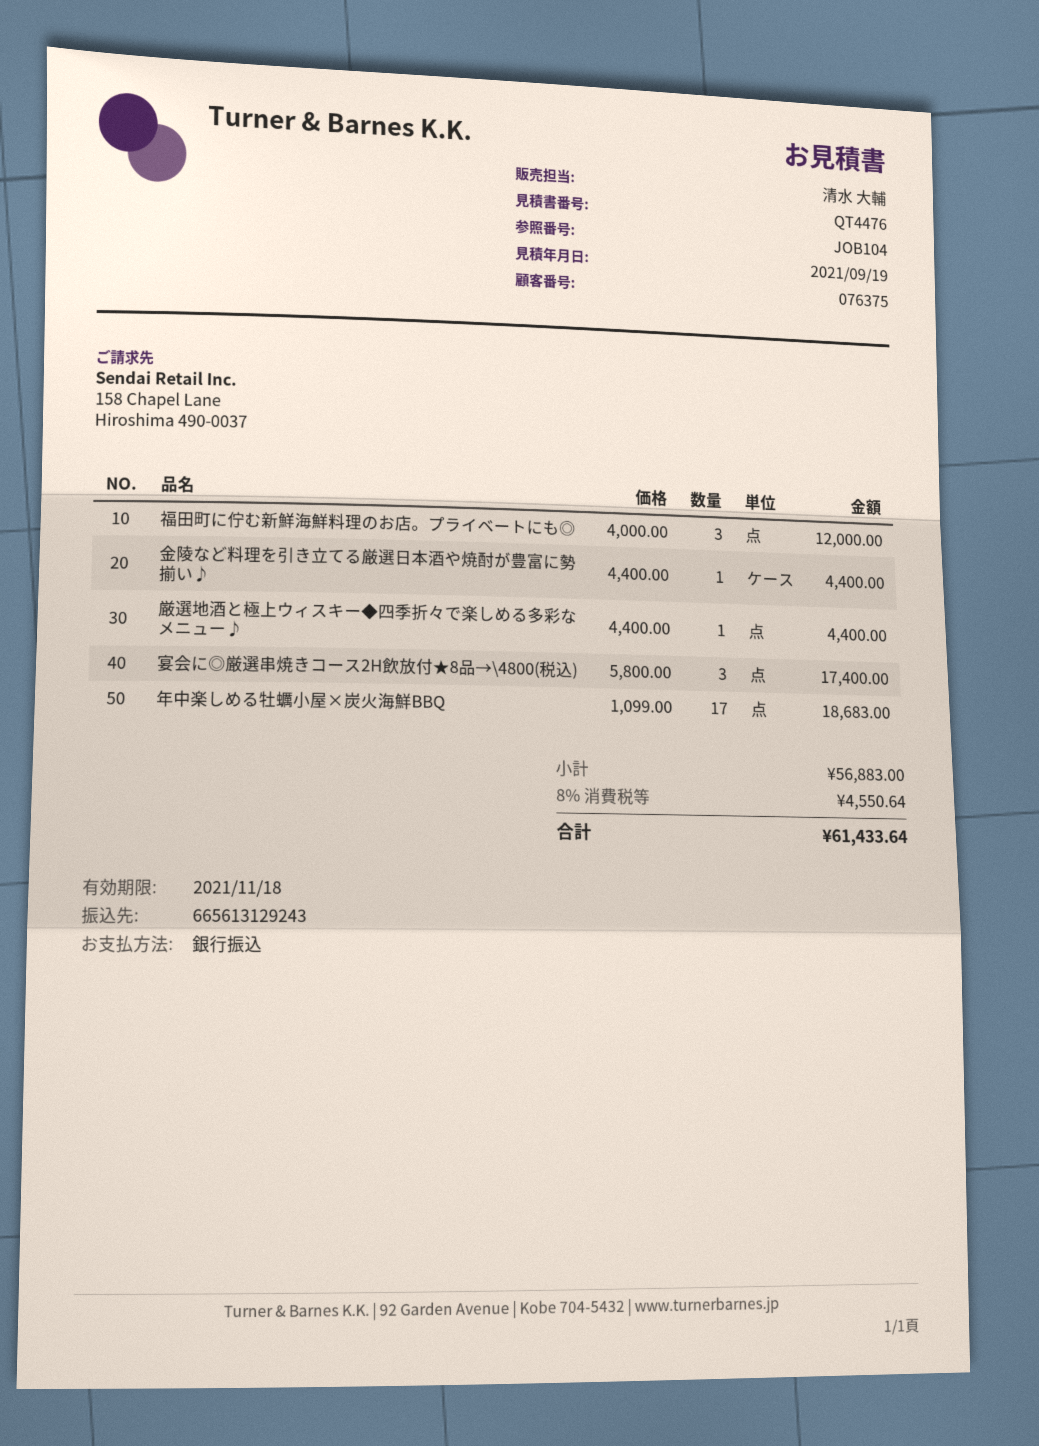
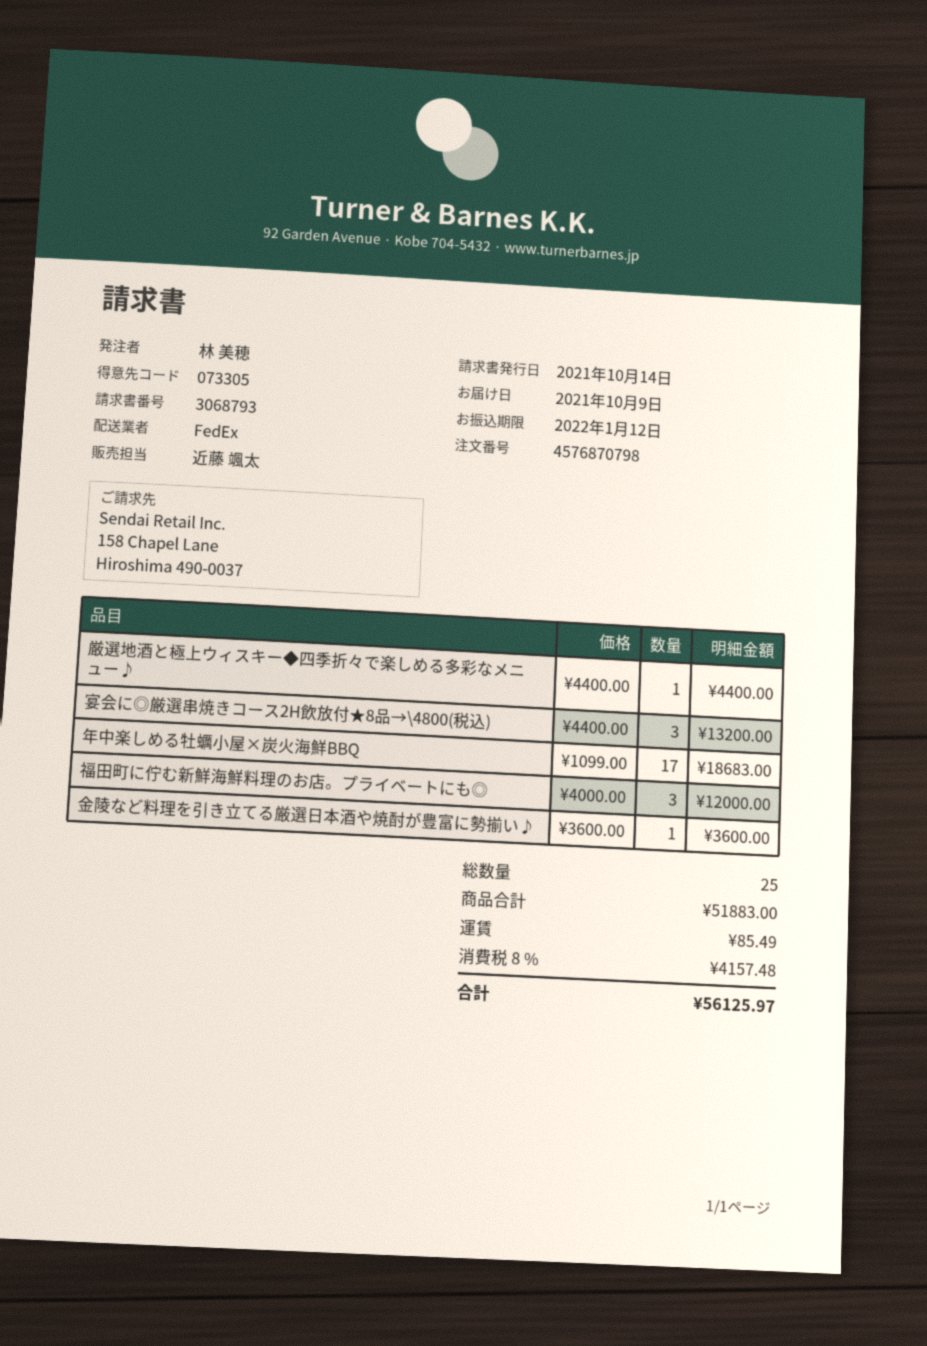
customer number: 076375 -> 073305
sales rep: 清水 大輔 -> 近藤 颯太
金陵など料理を引き立てる厳選日本酒や焼酎が豊富に勢揃い♪: 1 x 4400.00 = 4400.00 -> 1 x 3600.00 = 3600.00
宴会に◎厳選串焼きコース2H飲放付★8品→\4800(税込): 3 x 5800.00 = 17400.00 -> 3 x 4400.00 = 13200.00
subtotal: 56883.00 -> 51883.00
shipping: none -> 85.49
tax: 8% = 4550.64 -> 8% = 4157.48
total: 61433.64 -> 56125.97

